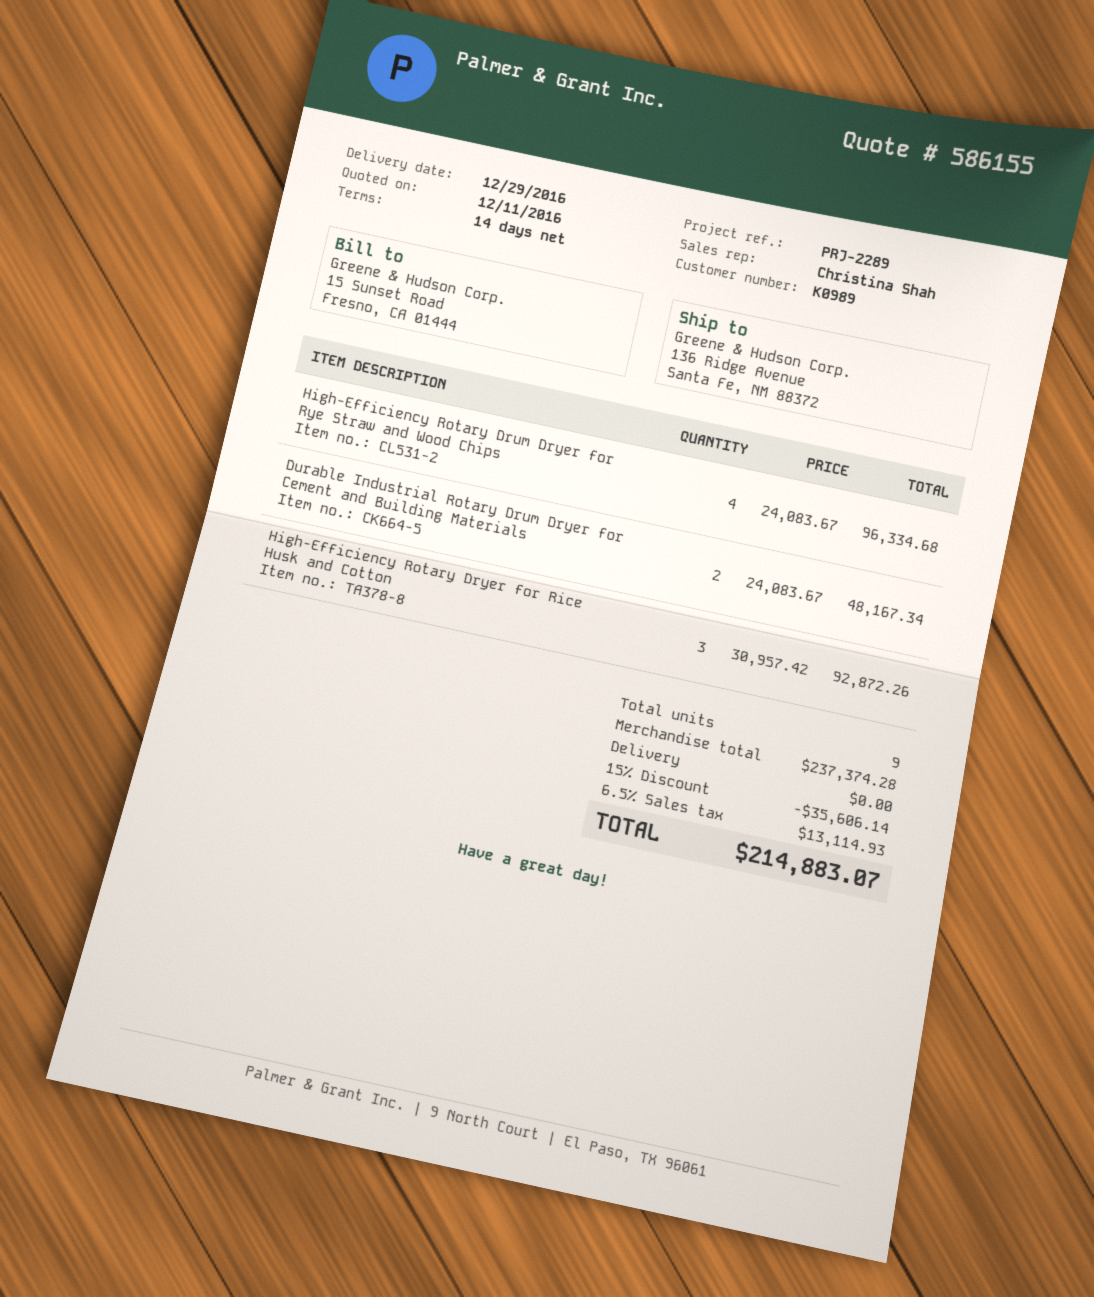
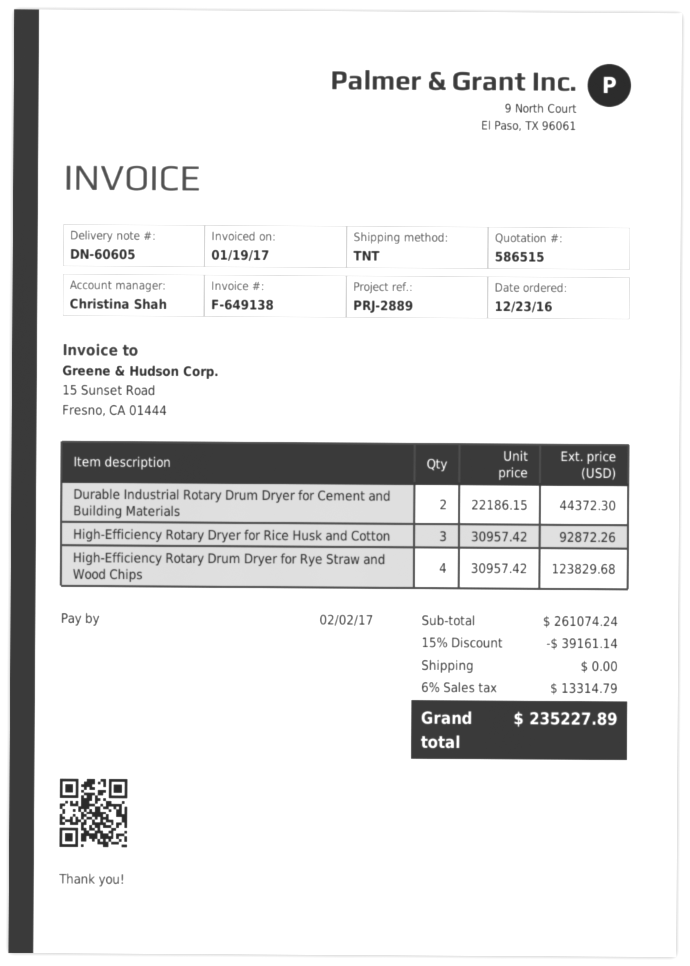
quote number: 586155 -> 586515
reference: PRJ-2289 -> PRJ-2889
High-Efficiency Rotary Drum Dryer for Rye Straw and Wood Chips: 4 x 24083.67 = 96334.68 -> 4 x 30957.42 = 123829.68
Durable Industrial Rotary Drum Dryer for Cement and Building Materials: 2 x 24083.67 = 48167.34 -> 2 x 22186.15 = 44372.30
subtotal: 237374.28 -> 261074.24
discount: 15% = 35606.14 -> 15% = 39161.14
tax: 6.5% = 13114.93 -> 6% = 13314.79
total: 214883.07 -> 235227.89

